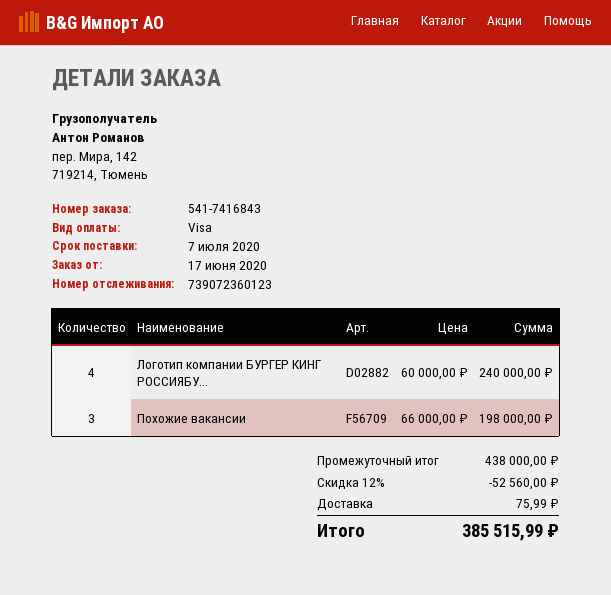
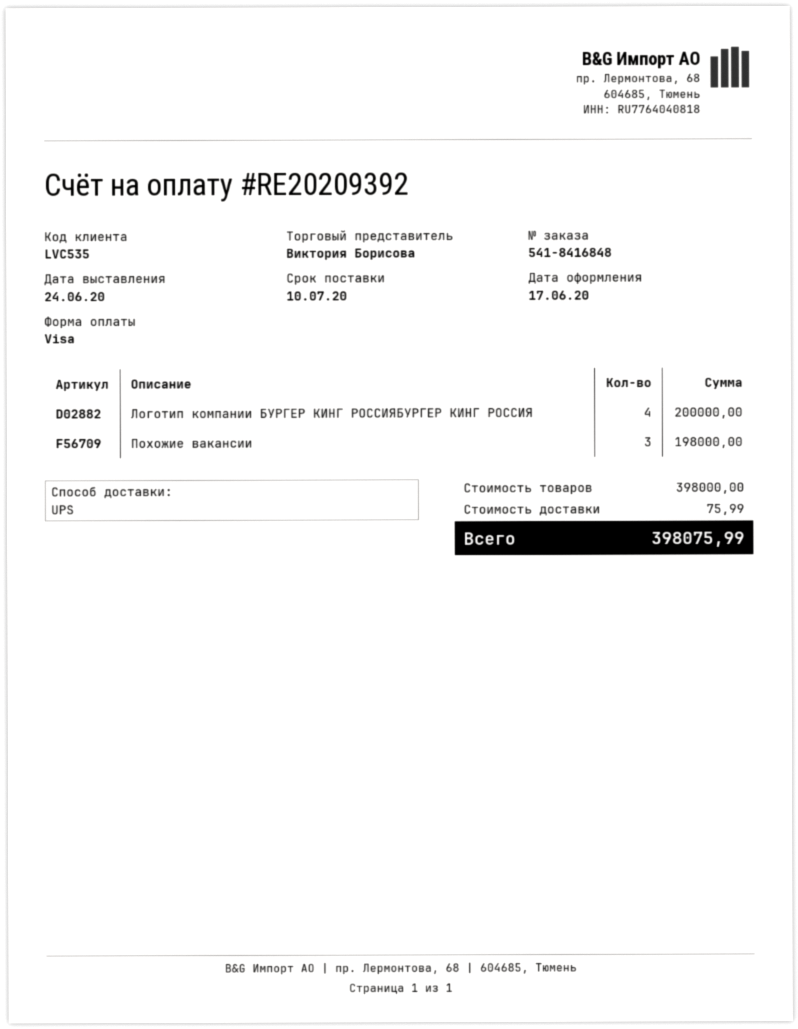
order number: 541-7416843 -> 541-8416848
delivery date: 2020-07-07 -> 2020-07-10
Логотип компании БУРГЕР КИНГ РОССИЯБУ...: 4 for 240000.00 -> 4 for 200000.00
subtotal: 438000.00 -> 398000.00
discount: 12% = 52560.00 -> none
total: 385515.99 -> 398075.99

